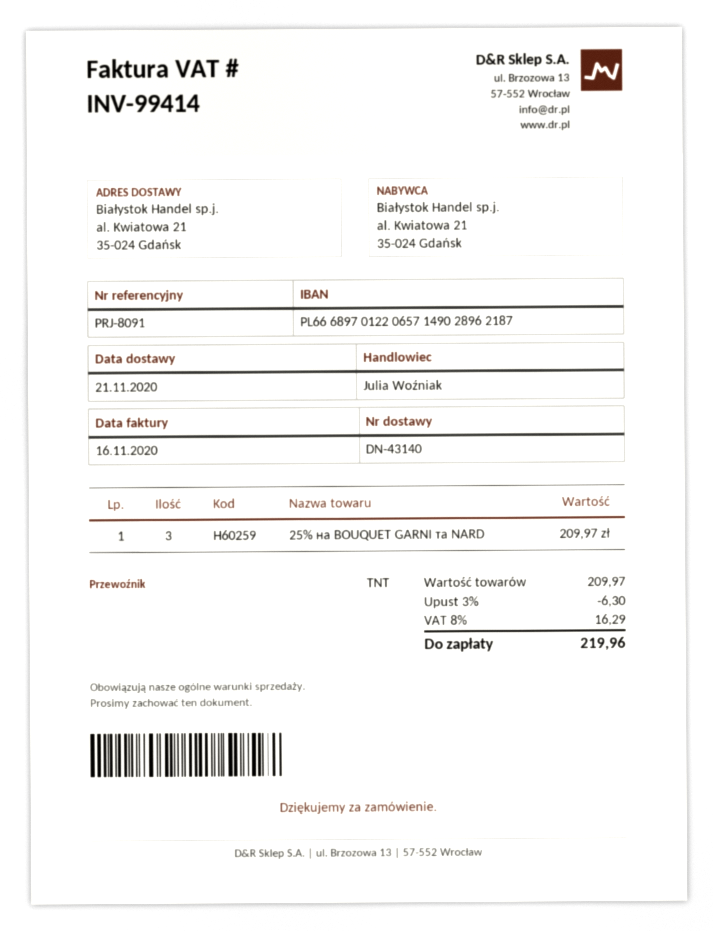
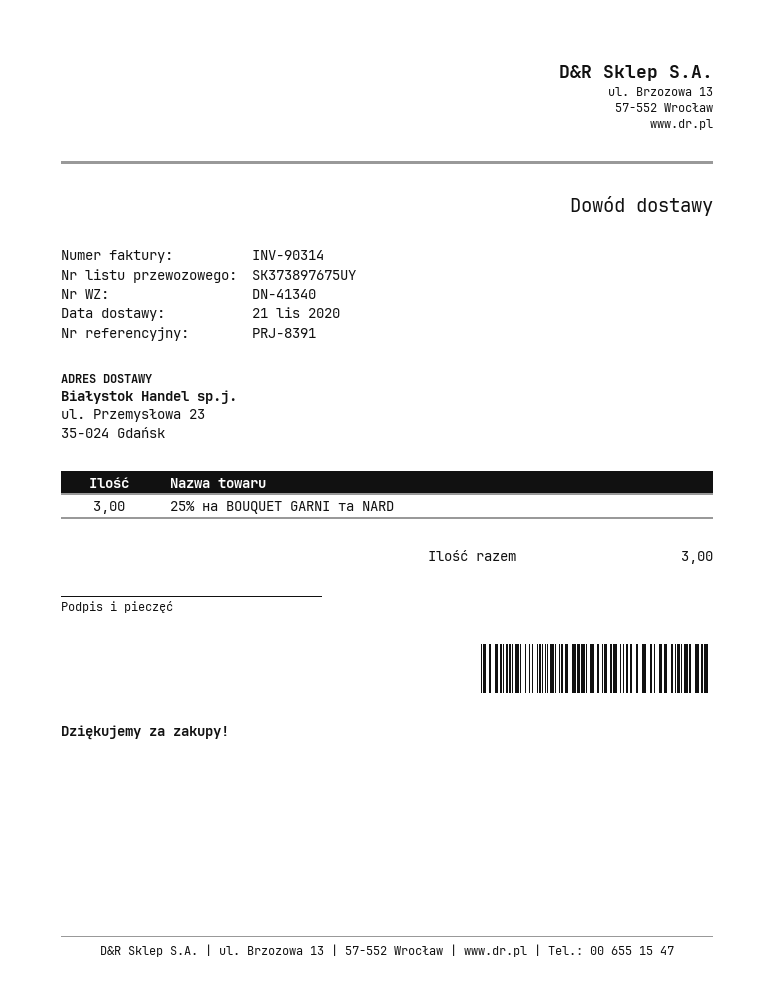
delivery note number: DN-43140 -> DN-41340
invoice number: INV-99414 -> INV-90314
reference: PRJ-8091 -> PRJ-8391
ship to: al. Kwiatowa 21, 35-024 Gdańsk -> ul. Przemysłowa 23, 35-024 Gdańsk

